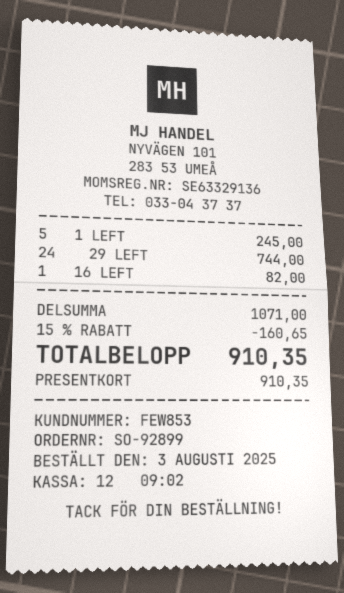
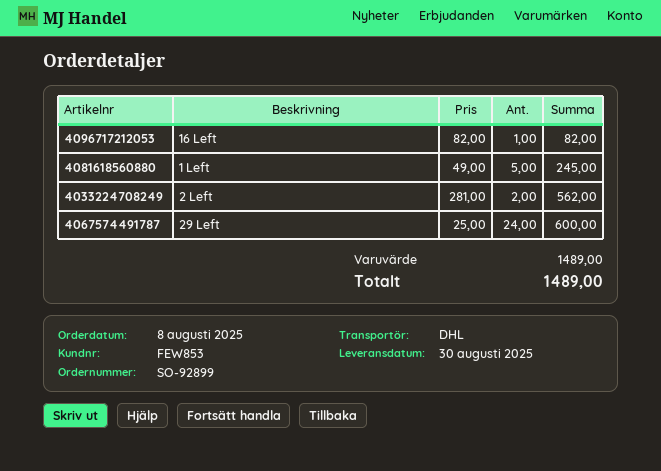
order date: 2025-08-03 -> 2025-08-08
29 LEFT: 24 for 744.00 -> 24 for 600.00
2 Left: none -> 2 for 562.00
subtotal: 1071.00 -> 1489.00
discount: 15% = 160.65 -> none
total: 910.35 -> 1489.00

